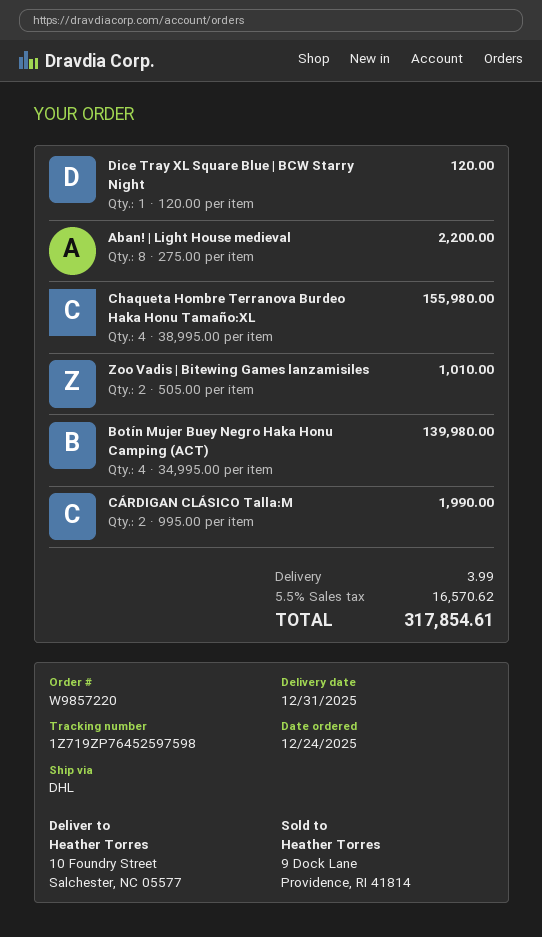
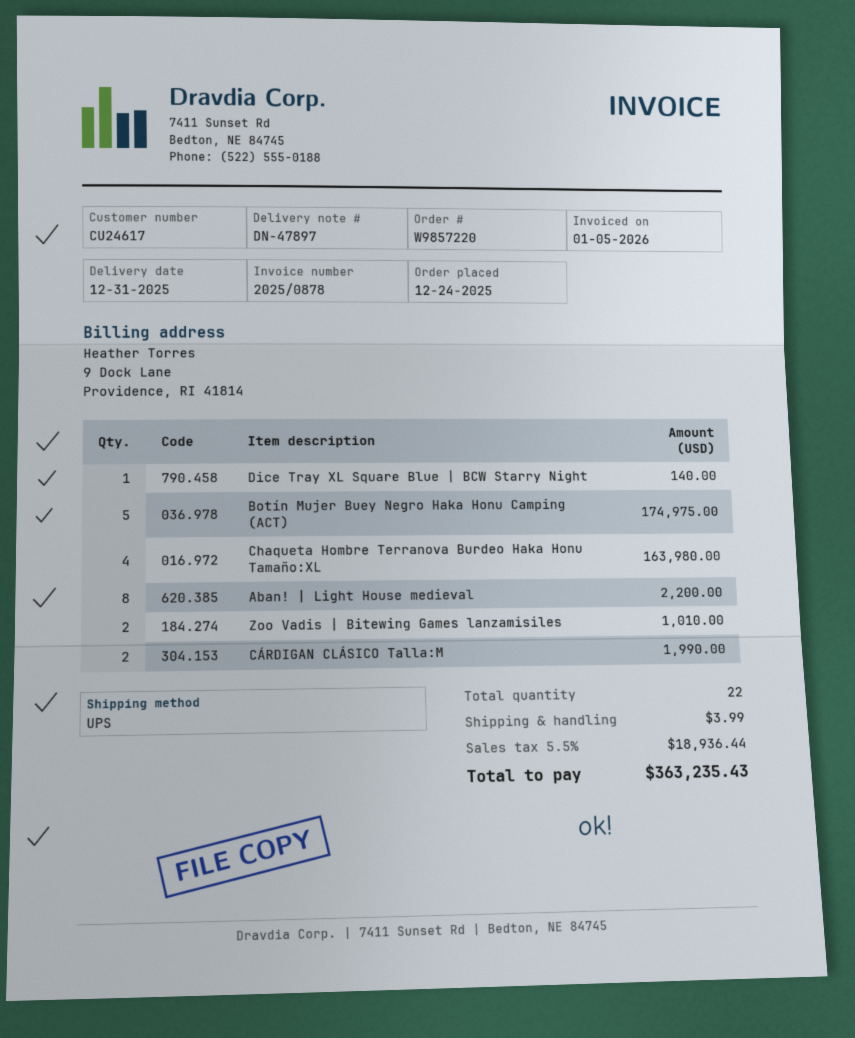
shipping method: DHL -> UPS
Dice Tray XL Square Blue | BCW Starry Night: 1 for 120.00 -> 1 for 140.00
Chaqueta Hombre Terranova Burdeo Haka Honu Tamaño:XL: 4 for 155980.00 -> 4 for 163980.00
Botín Mujer Buey Negro Haka Honu Camping (ACT): 4 for 139980.00 -> 5 for 174975.00
tax: 5.5% = 16570.62 -> 5.5% = 18936.44
total: 317854.61 -> 363235.43

